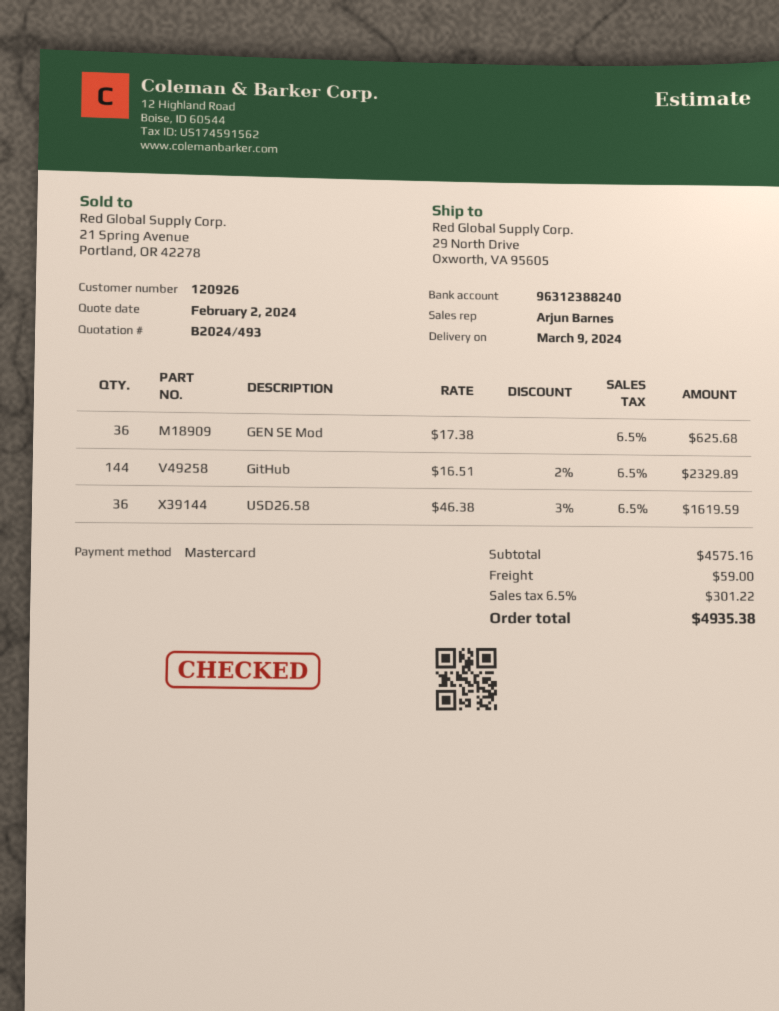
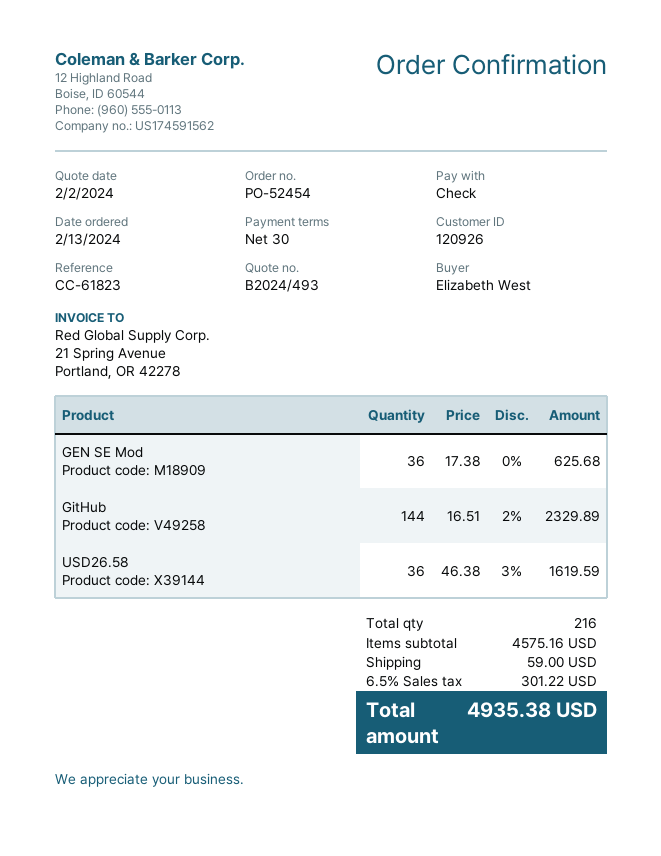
payment method: Mastercard -> cheque

